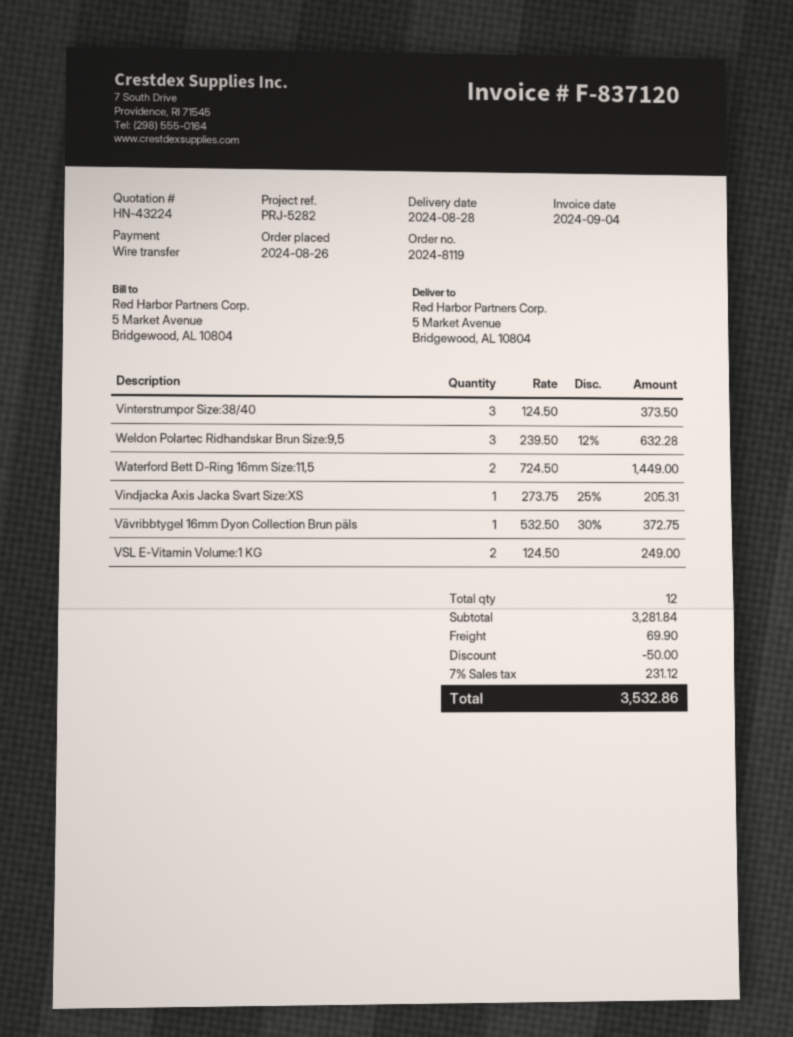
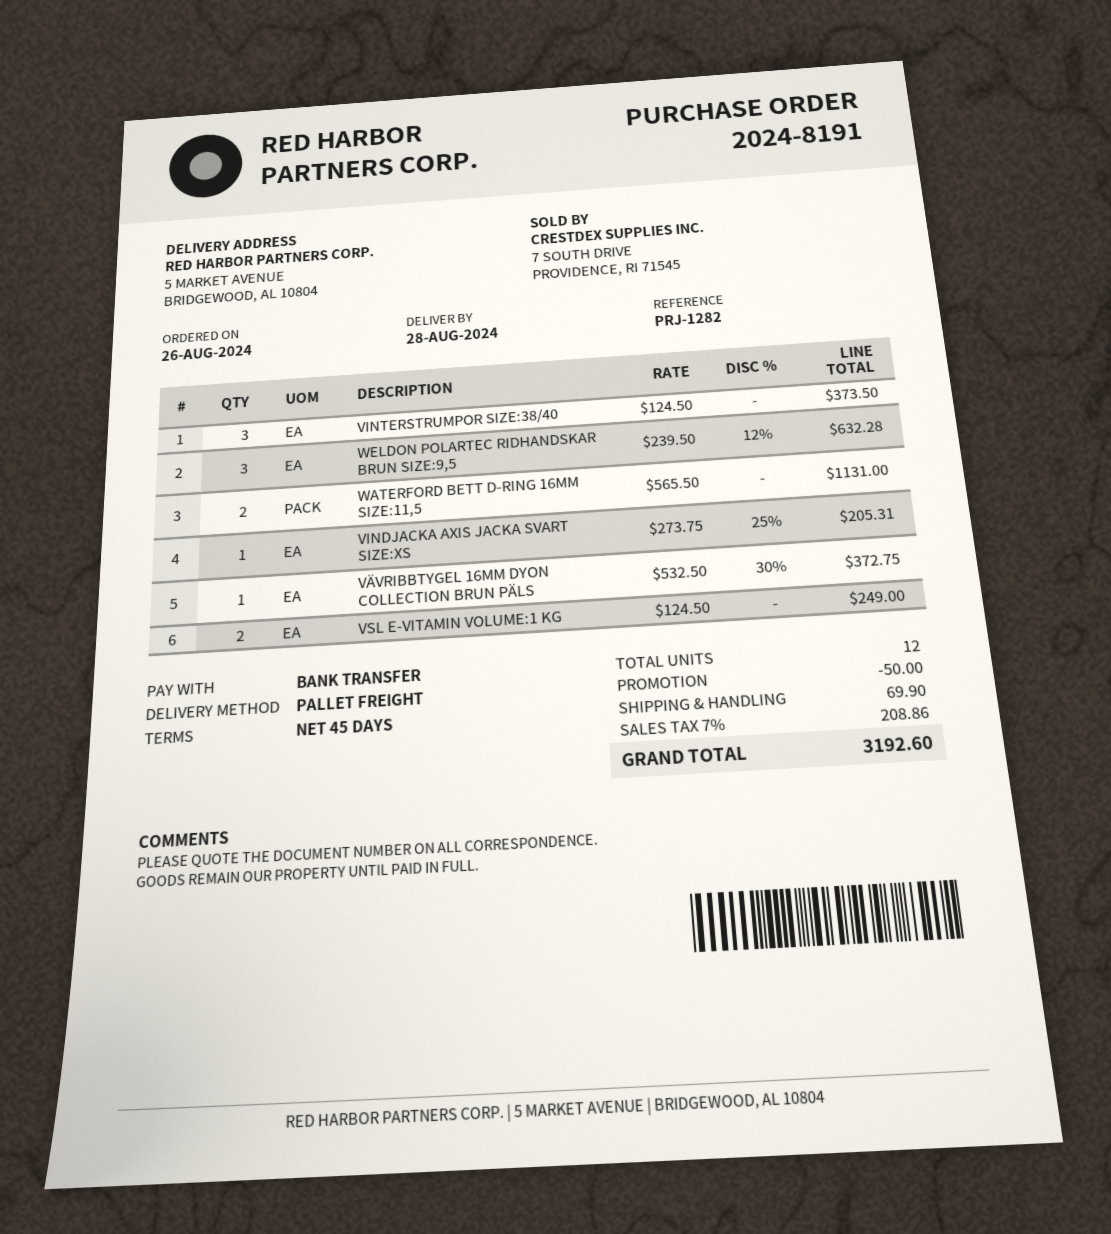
order number: 2024-8119 -> 2024-8191
reference: PRJ-5282 -> PRJ-1282
Waterford Bett D-Ring 16mm Size:11,5: 2 x 724.50 = 1449.00 -> 2 x 565.50 = 1131.00
tax: 7% = 231.12 -> 7% = 208.86
total: 3532.86 -> 3192.60

